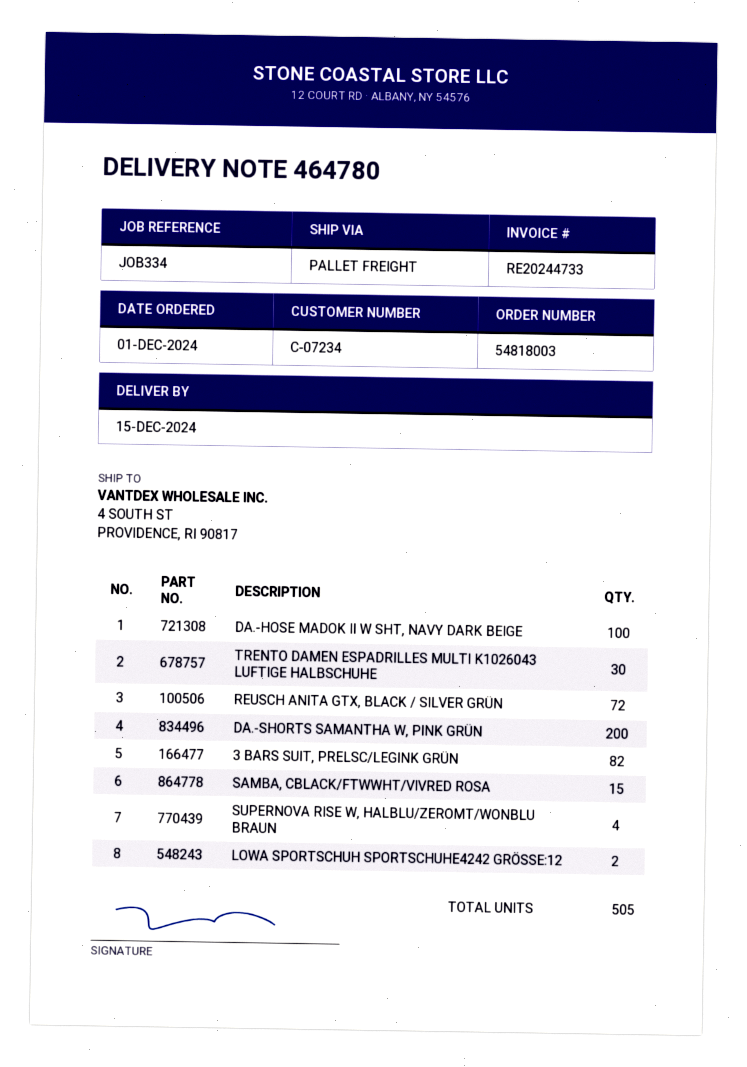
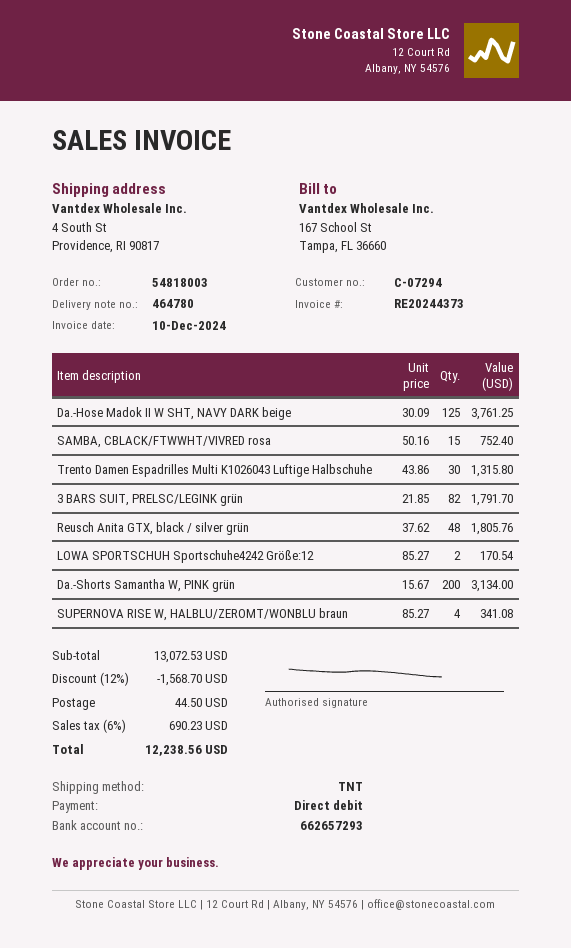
invoice number: RE20244733 -> RE20244373
customer number: C-07234 -> C-07294
shipping method: pallet freight -> TNT
DA.-HOSE MADOK II W SHT, NAVY DARK BEIGE: 100 -> 125
REUSCH ANITA GTX, BLACK / SILVER GRÜN: 72 -> 48

